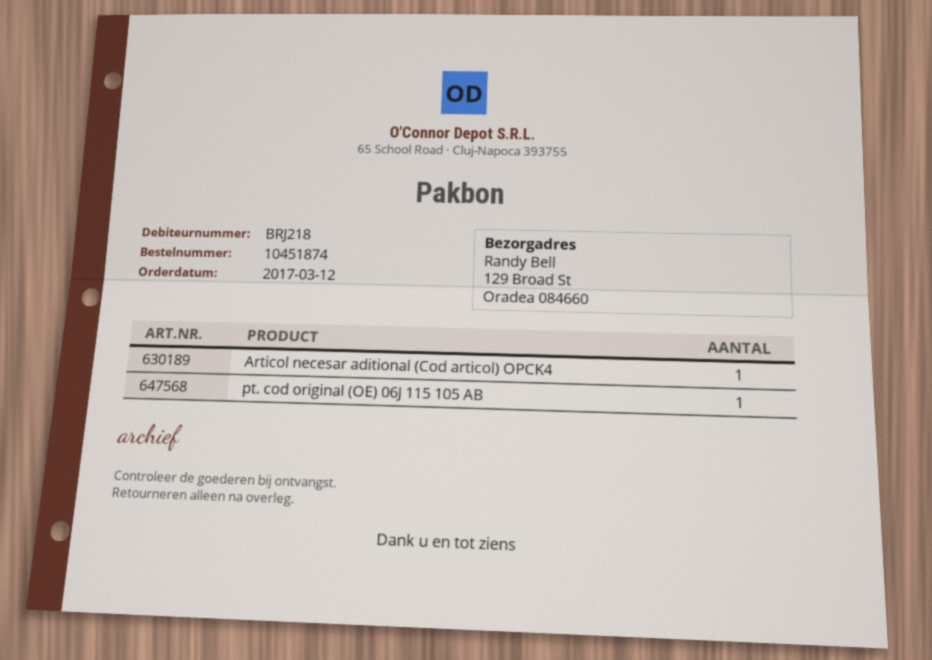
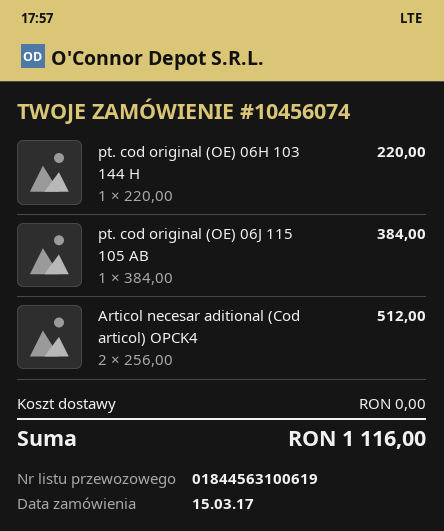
order number: 10451874 -> 10456074
order date: 2017-03-12 -> 2017-03-15
Articol necesar aditional (Cod articol) OPCK4: 1 -> 2
pt. cod original (OE) 06H 103 144 H: none -> 1

